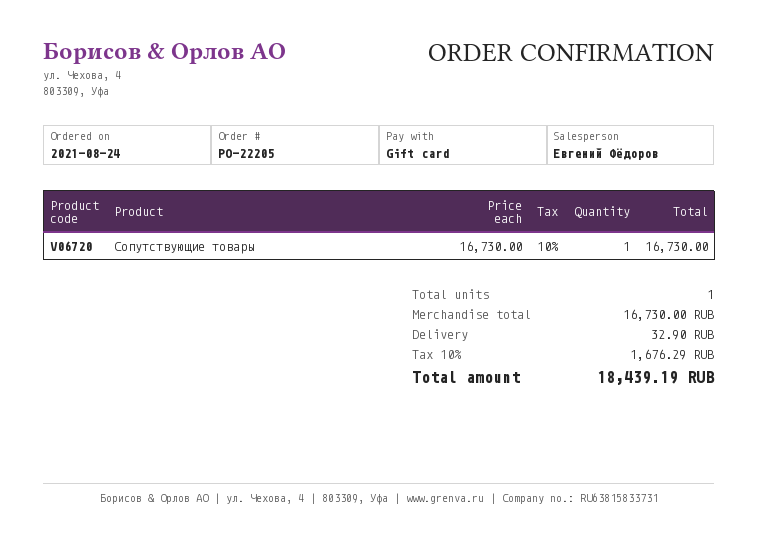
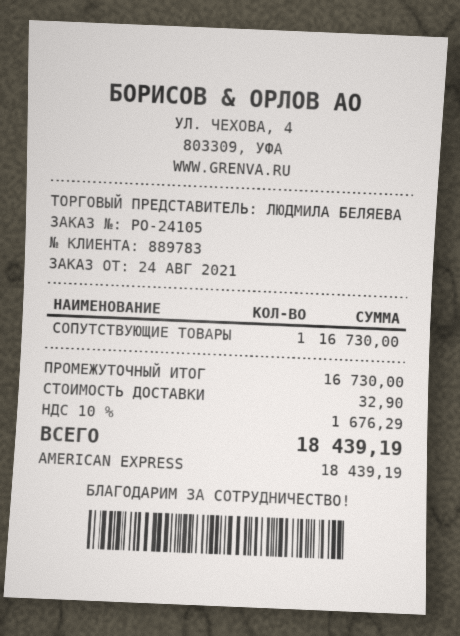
order number: PO-22205 -> PO-24105
sales rep: Евгений Фёдоров -> ЛЮДМИЛА БЕЛЯЕВА
payment method: gift card -> American Express

